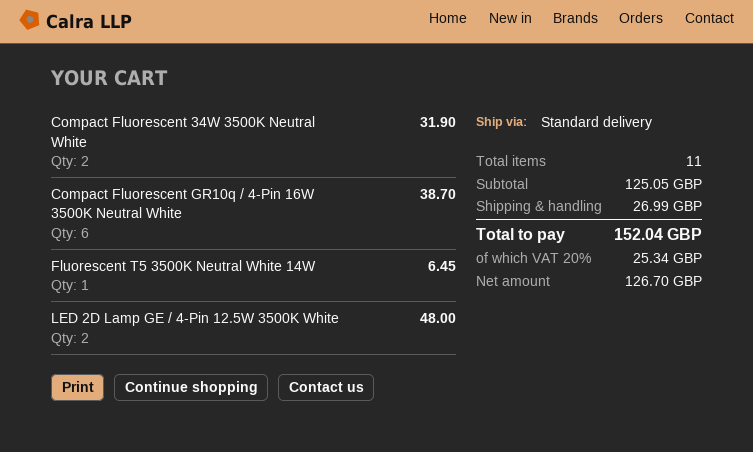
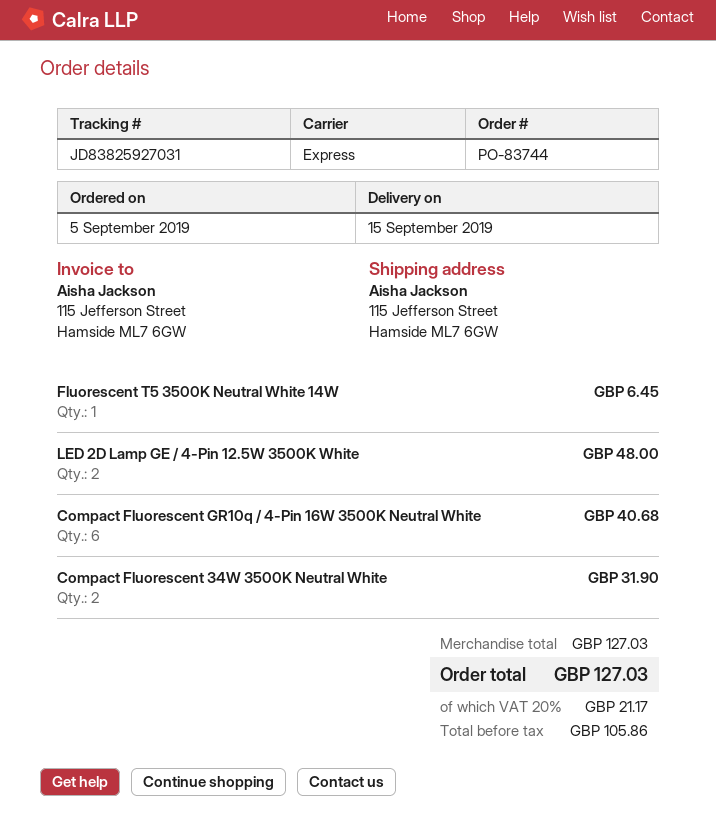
shipping method: standard -> express
Compact Fluorescent GR10q / 4-Pin 16W 3500K Neutral White: 6 for 38.70 -> 6 for 40.68
subtotal: 125.05 -> 127.03
shipping: 26.99 -> none
net: 126.70 -> 105.86
tax: 20% = 25.34 -> 20% = 21.17
total: 152.04 -> 127.03

